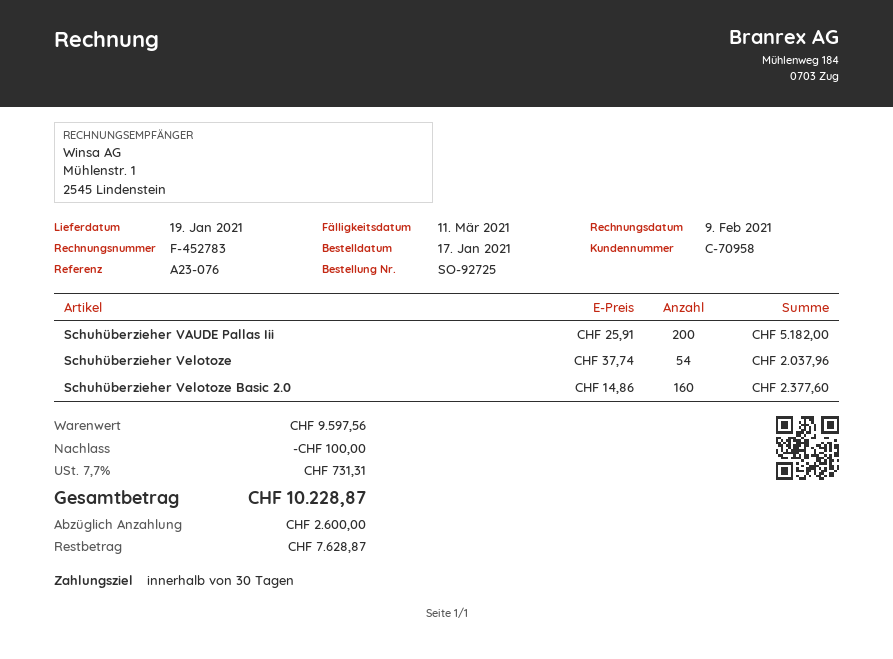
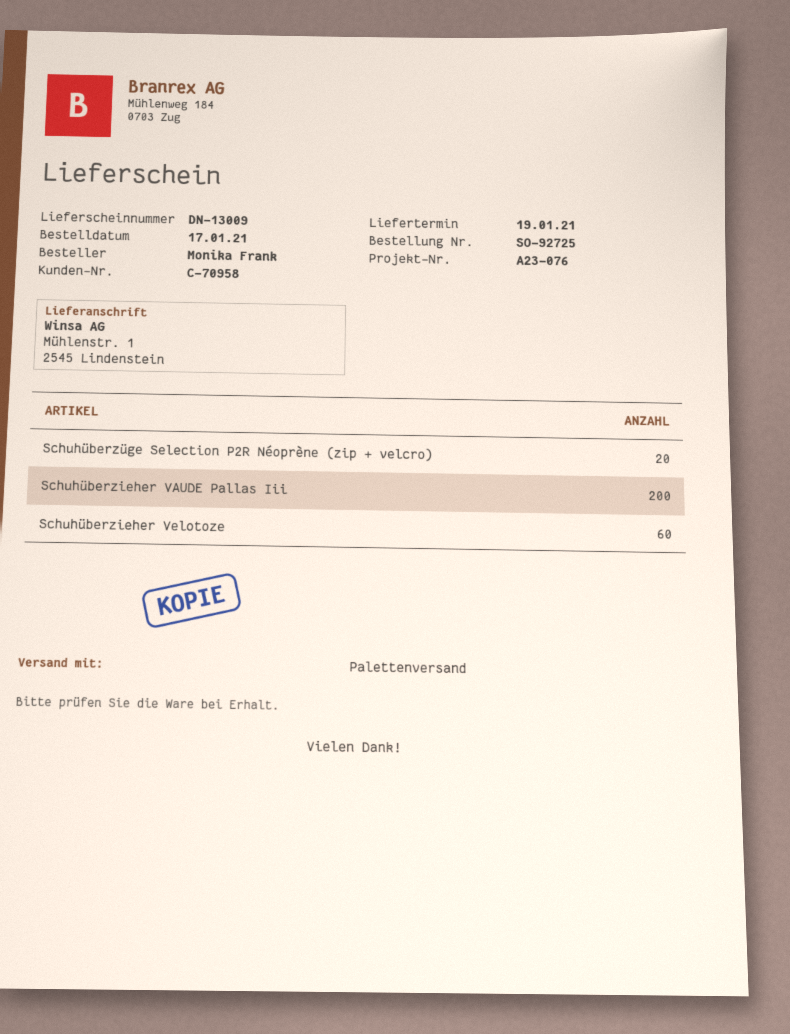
Schuhüberzieher Velotoze: 54 -> 60
Schuhüberzieher Velotoze Basic 2.0: 160 -> none
Schuhüberzüge Selection P2R Néoprène (zip + velcro): none -> 20

